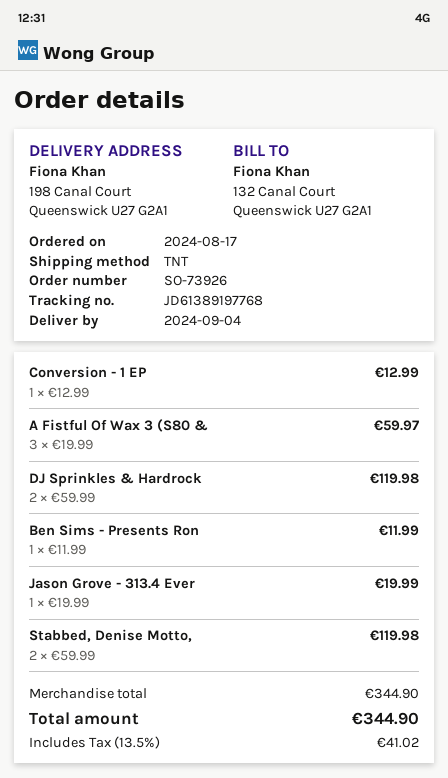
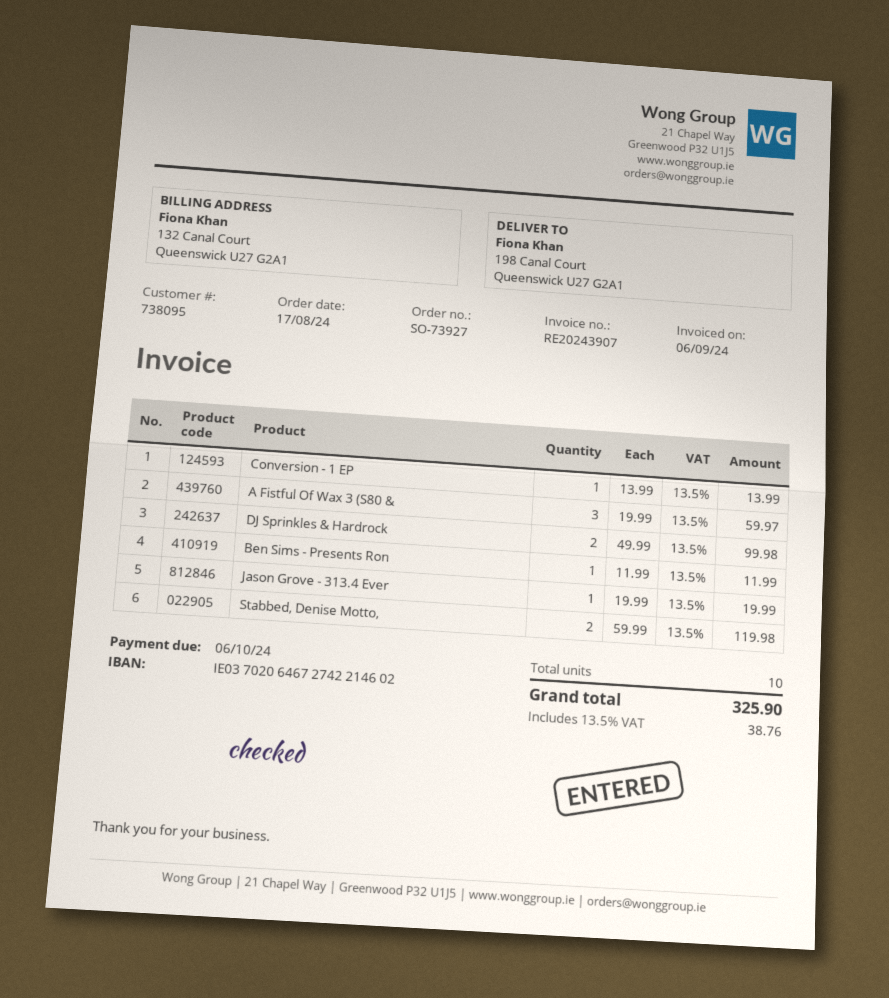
order number: SO-73926 -> SO-73927
Conversion - 1 EP: 1 x 12.99 = 12.99 -> 1 x 13.99 = 13.99
DJ Sprinkles & Hardrock: 2 x 59.99 = 119.98 -> 2 x 49.99 = 99.98
tax: 13.5% = 41.02 -> 13.5% = 38.76
total: 344.90 -> 325.90

